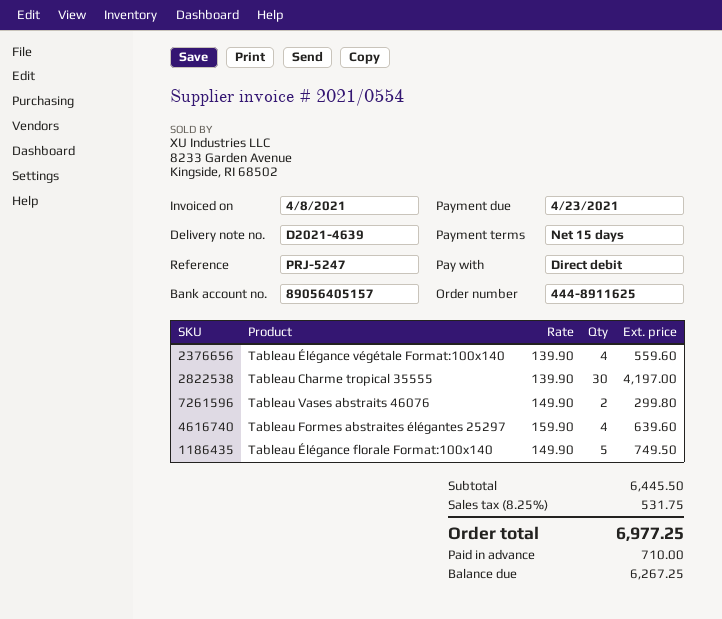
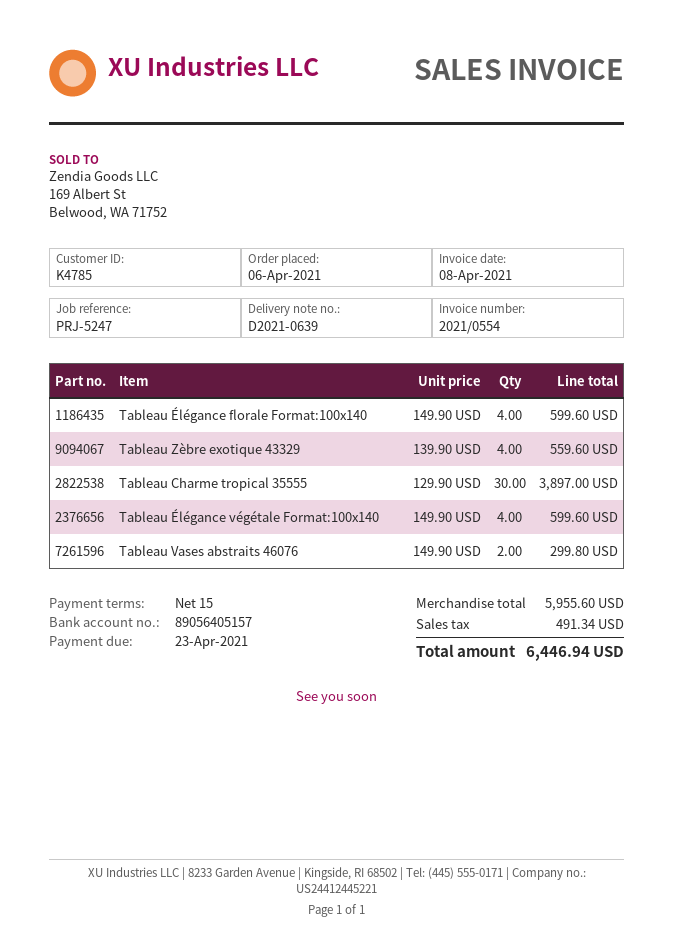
delivery note number: D2021-4639 -> D2021-0639
Tableau Élégance végétale Format:100x140: 4 x 139.90 = 559.60 -> 4 x 149.90 = 599.60
Tableau Charme tropical 35555: 30 x 139.90 = 4197.00 -> 30 x 129.90 = 3897.00
Tableau Formes abstraites élégantes 25297: 4 x 159.90 = 639.60 -> none
Tableau Élégance florale Format:100x140: 5 x 149.90 = 749.50 -> 4 x 149.90 = 599.60
Tableau Zèbre exotique 43329: none -> 4 x 139.90 = 559.60
subtotal: 6445.50 -> 5955.60
tax: 531.75 -> 491.34
total: 6977.25 -> 6446.94

